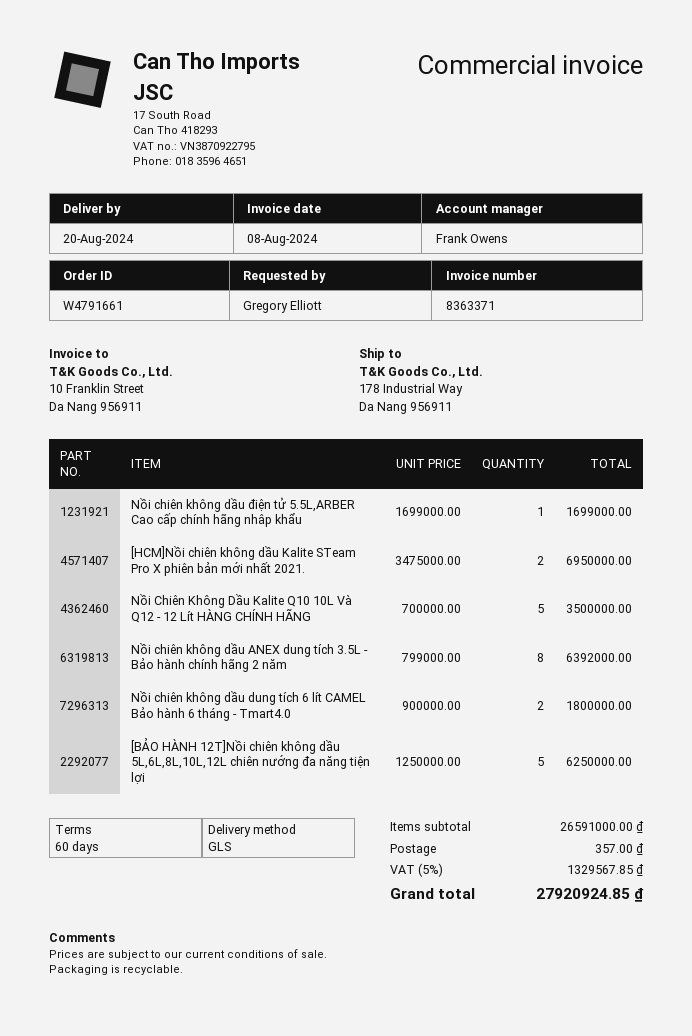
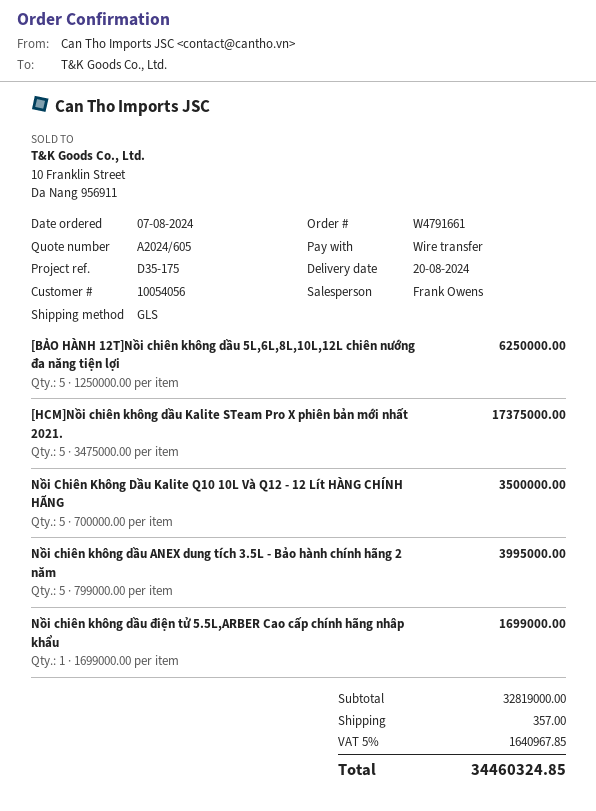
[HCM]Nồi chiên không dầu Kalite STeam Pro X phiên bản mới nhất 2021.: 2 x 3475000.00 = 6950000.00 -> 5 x 3475000.00 = 17375000.00
Nồi chiên không dầu ANEX dung tích 3.5L - Bảo hành chính hãng 2 năm: 8 x 799000.00 = 6392000.00 -> 5 x 799000.00 = 3995000.00
Nồi chiên không dầu dung tích 6 lít CAMEL Bảo hành 6 tháng - Tmart4.0: 2 x 900000.00 = 1800000.00 -> none
subtotal: 26591000.00 -> 32819000.00
tax: 5% = 1329567.85 -> 5% = 1640967.85
total: 27920924.85 -> 34460324.85

